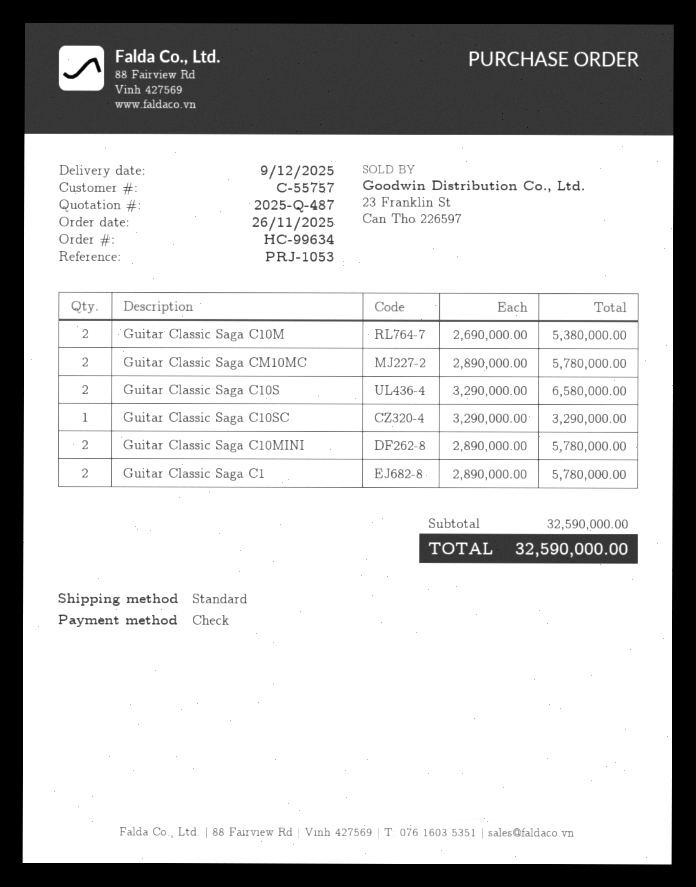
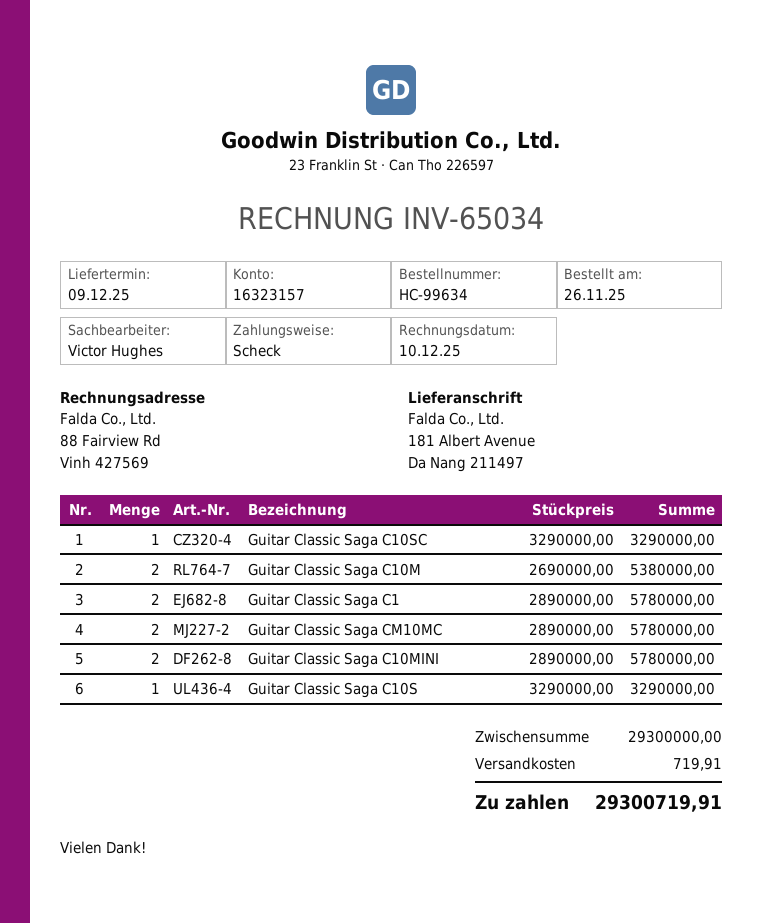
Guitar Classic Saga C10S: 2 x 3290000.00 = 6580000.00 -> 1 x 3290000.00 = 3290000.00
subtotal: 32590000.00 -> 29300000.00
shipping: none -> 719.91
total: 32590000.00 -> 29300719.91

